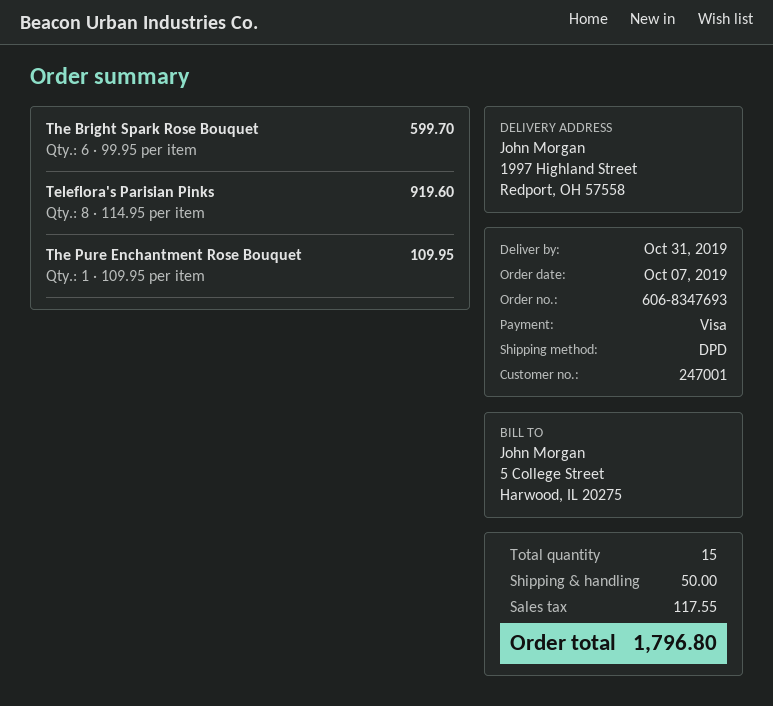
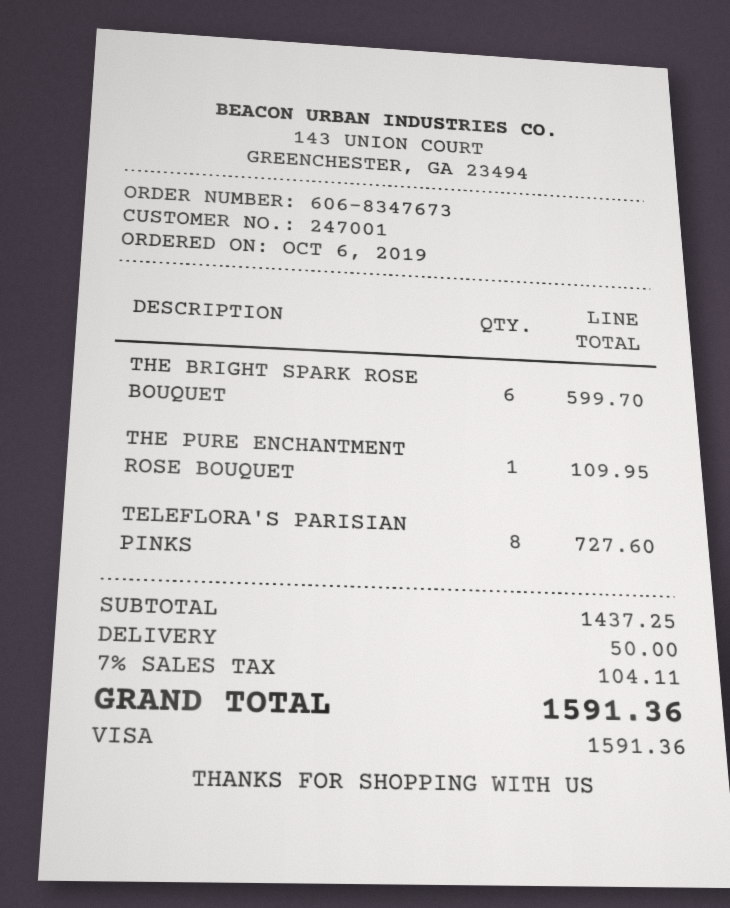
order number: 606-8347693 -> 606-8347673
order date: 2019-10-07 -> 2019-10-06
Teleflora's Parisian Pinks: 8 for 919.60 -> 8 for 727.60
tax: 117.55 -> 104.11
total: 1796.80 -> 1591.36

